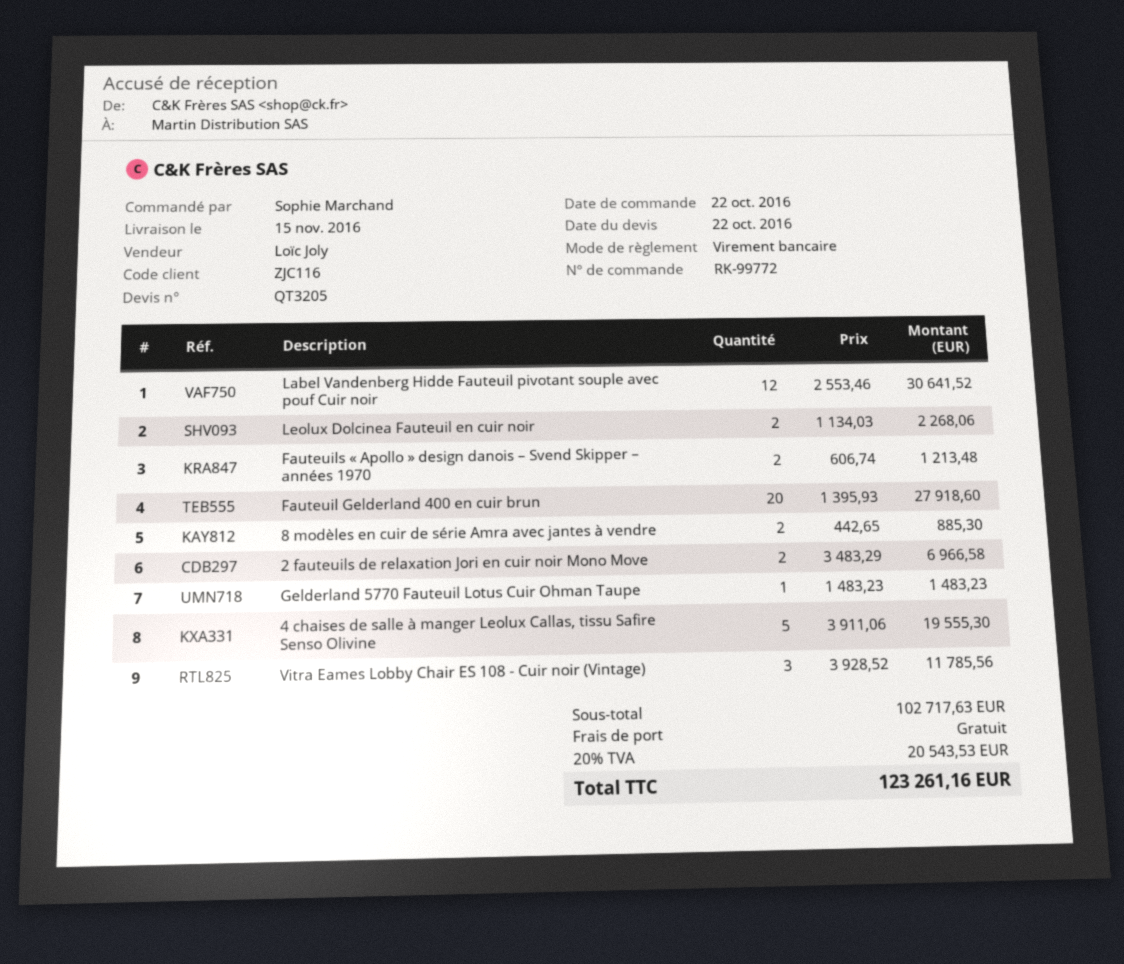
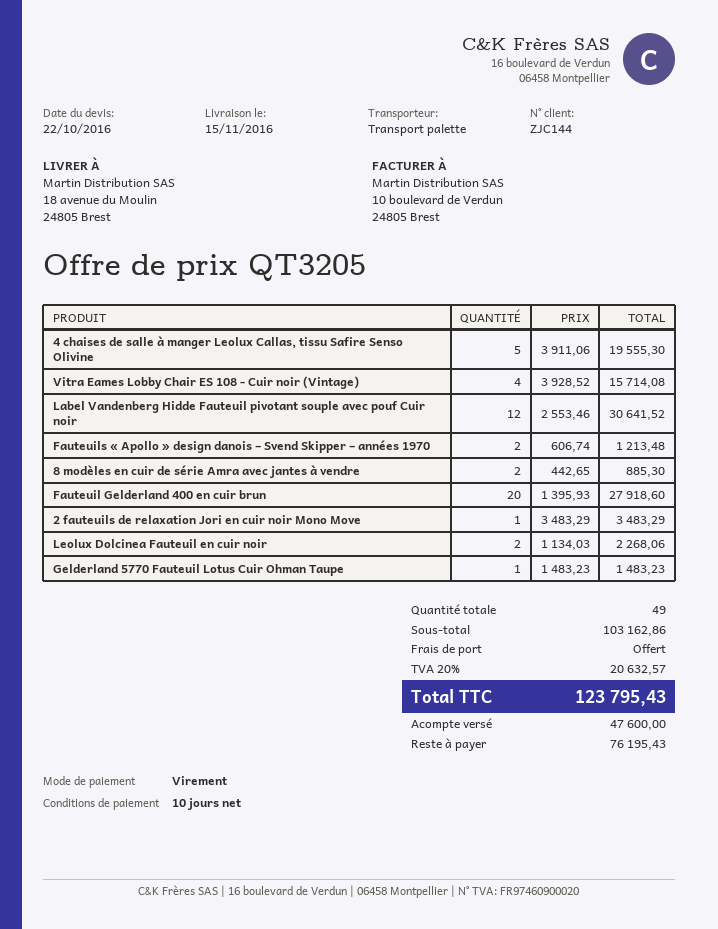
customer number: ZJC116 -> ZJC144
2 fauteuils de relaxation Jori en cuir noir Mono Move: 2 x 3483.29 = 6966.58 -> 1 x 3483.29 = 3483.29
Vitra Eames Lobby Chair ES 108 - Cuir noir (Vintage): 3 x 3928.52 = 11785.56 -> 4 x 3928.52 = 15714.08
subtotal: 102717.63 -> 103162.86
tax: 20% = 20543.53 -> 20% = 20632.57
total: 123261.16 -> 123795.43

